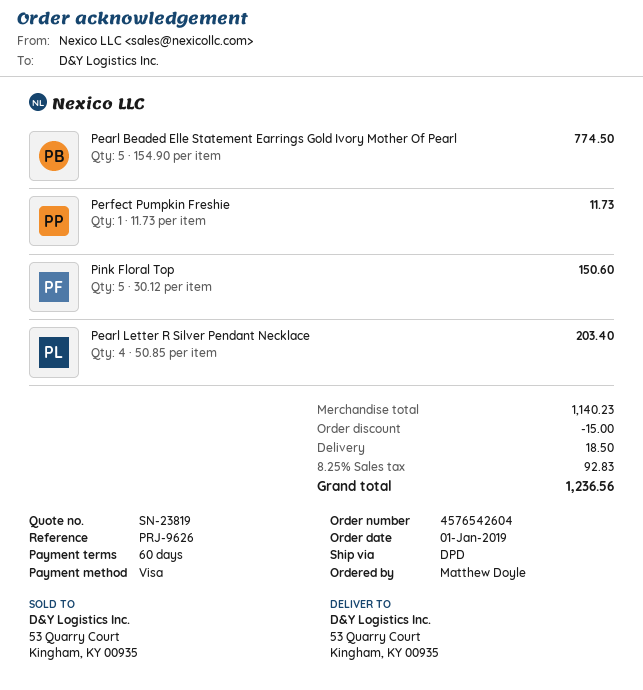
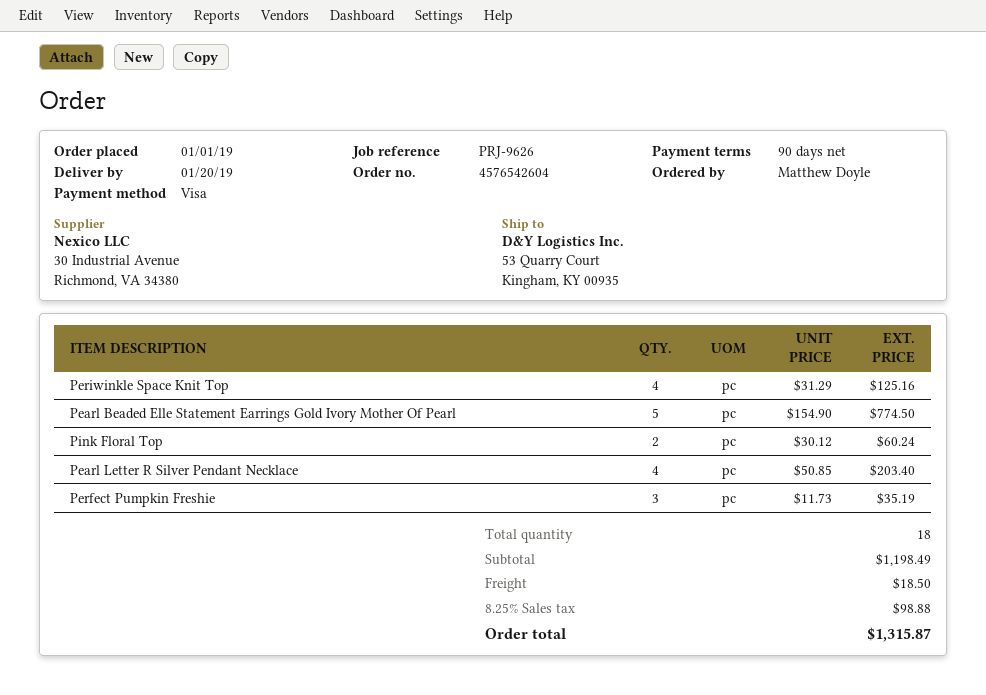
payment terms: 60 days -> 90 days
Perfect Pumpkin Freshie: 1 x 11.73 = 11.73 -> 3 x 11.73 = 35.19
Pink Floral Top: 5 x 30.12 = 150.60 -> 2 x 30.12 = 60.24
Periwinkle Space Knit Top: none -> 4 x 31.29 = 125.16
subtotal: 1140.23 -> 1198.49
discount: 15.00 -> none
tax: 8.25% = 92.83 -> 8.25% = 98.88
total: 1236.56 -> 1315.87

